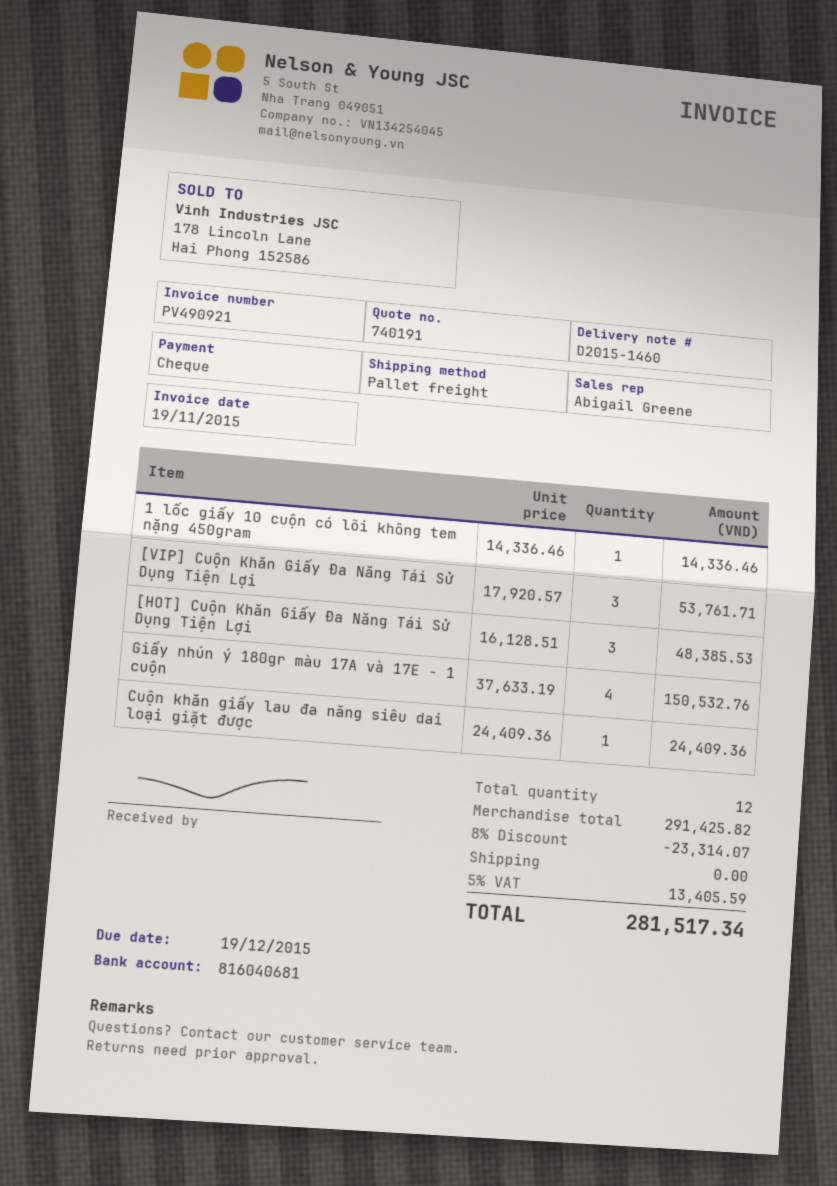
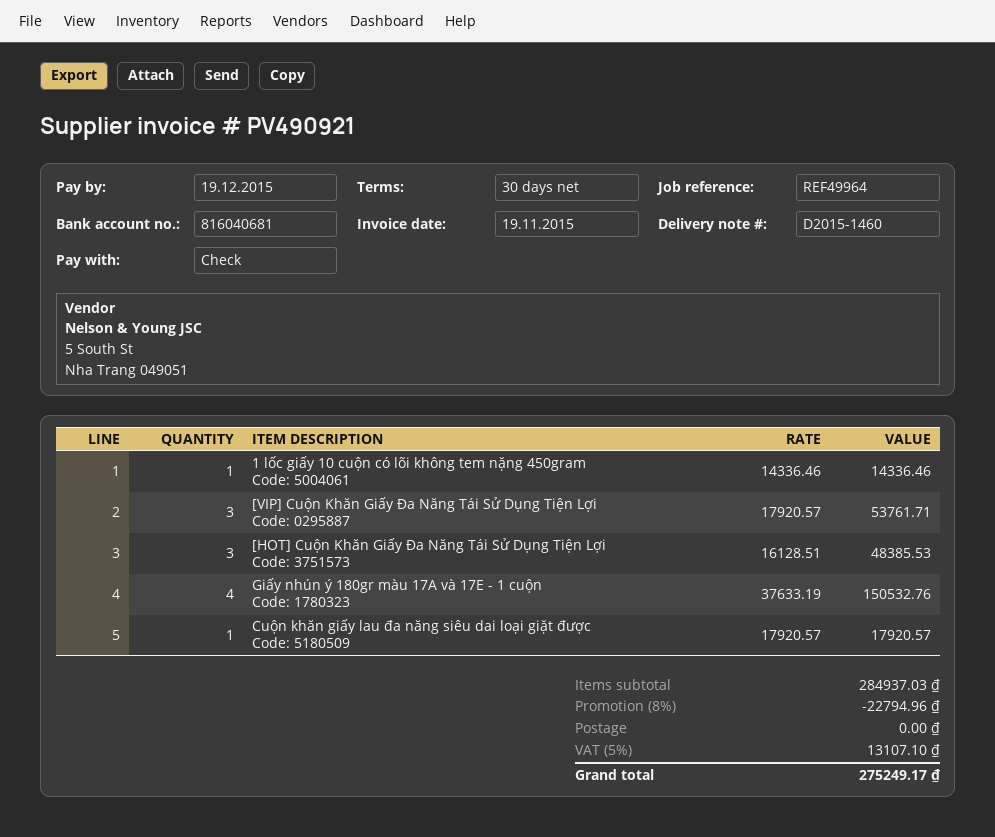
Cuộn khăn giấy lau đa năng siêu dai loại giặt được: 1 x 24409.36 = 24409.36 -> 1 x 17920.57 = 17920.57
subtotal: 291425.82 -> 284937.03
discount: 8% = 23314.07 -> 8% = 22794.96
tax: 5% = 13405.59 -> 5% = 13107.10
total: 281517.34 -> 275249.17

